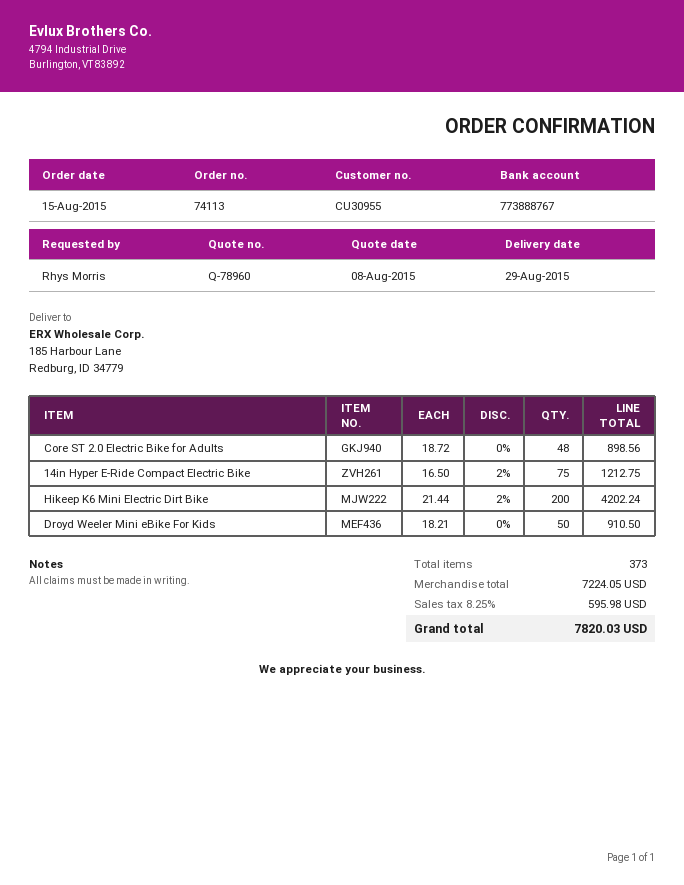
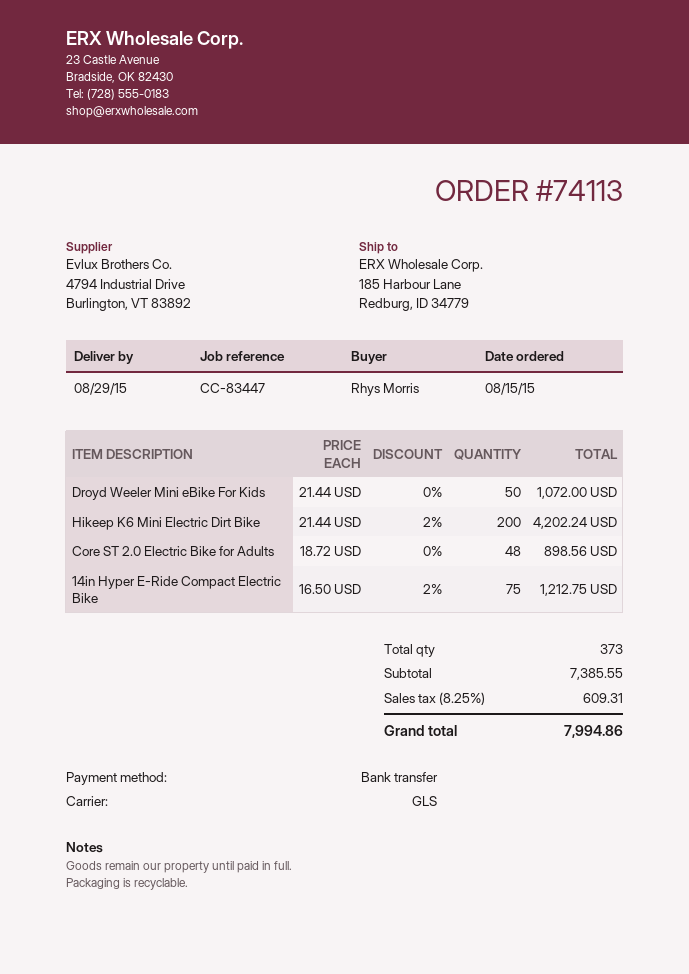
Droyd Weeler Mini eBike For Kids: 50 x 18.21 = 910.50 -> 50 x 21.44 = 1072.00
subtotal: 7224.05 -> 7385.55
tax: 8.25% = 595.98 -> 8.25% = 609.31
total: 7820.03 -> 7994.86

